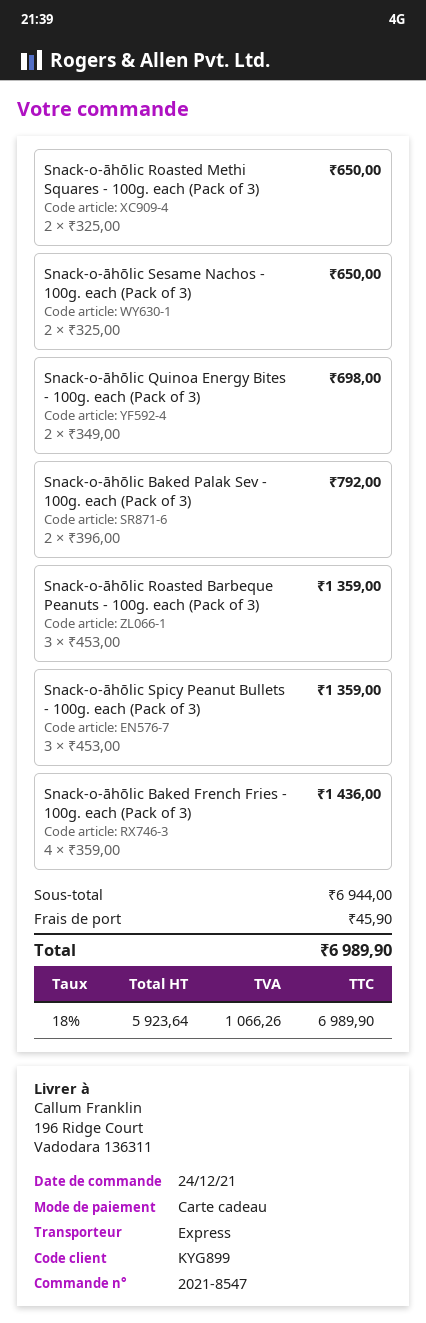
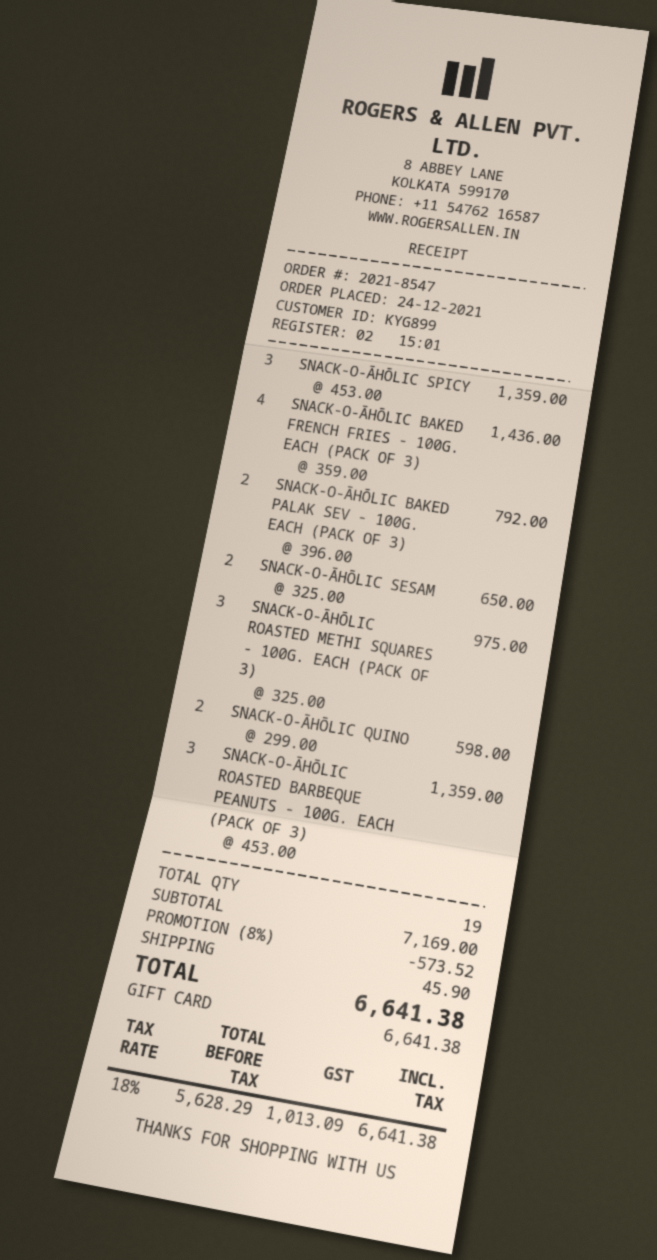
Snack-o-āhōlic Roasted Methi Squares - 100g. each (Pack of 3): 2 x 325.00 = 650.00 -> 3 x 325.00 = 975.00
Snack-o-āhōlic Quinoa Energy Bites - 100g. each (Pack of 3): 2 x 349.00 = 698.00 -> 2 x 299.00 = 598.00
subtotal: 6944.00 -> 7169.00
discount: none -> 8% = 573.52
net: 5923.64 -> 5628.29
tax: 18% = 1066.26 -> 18% = 1013.09
total: 6989.90 -> 6641.38

